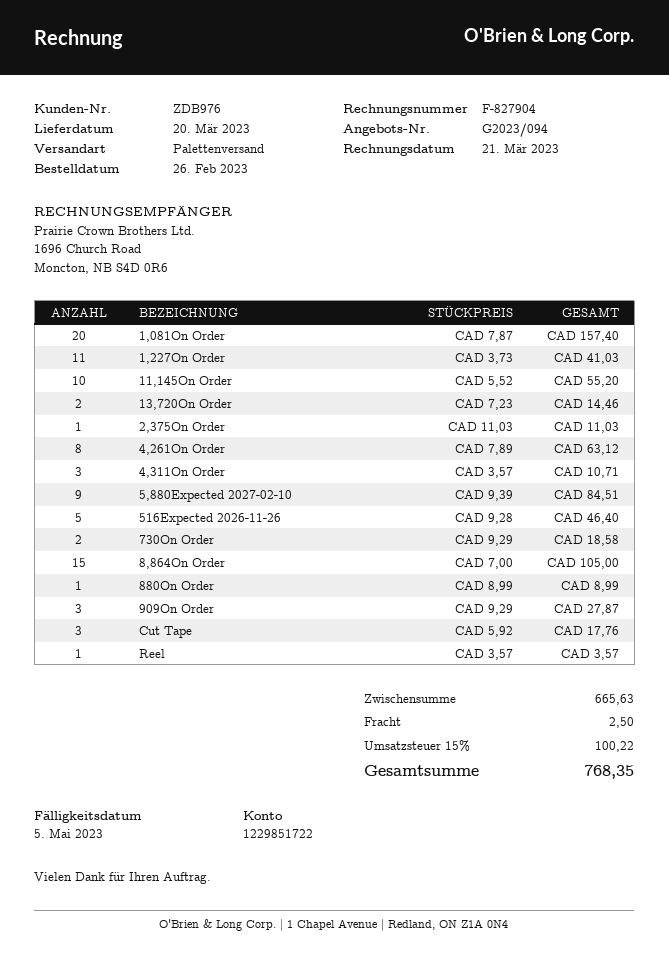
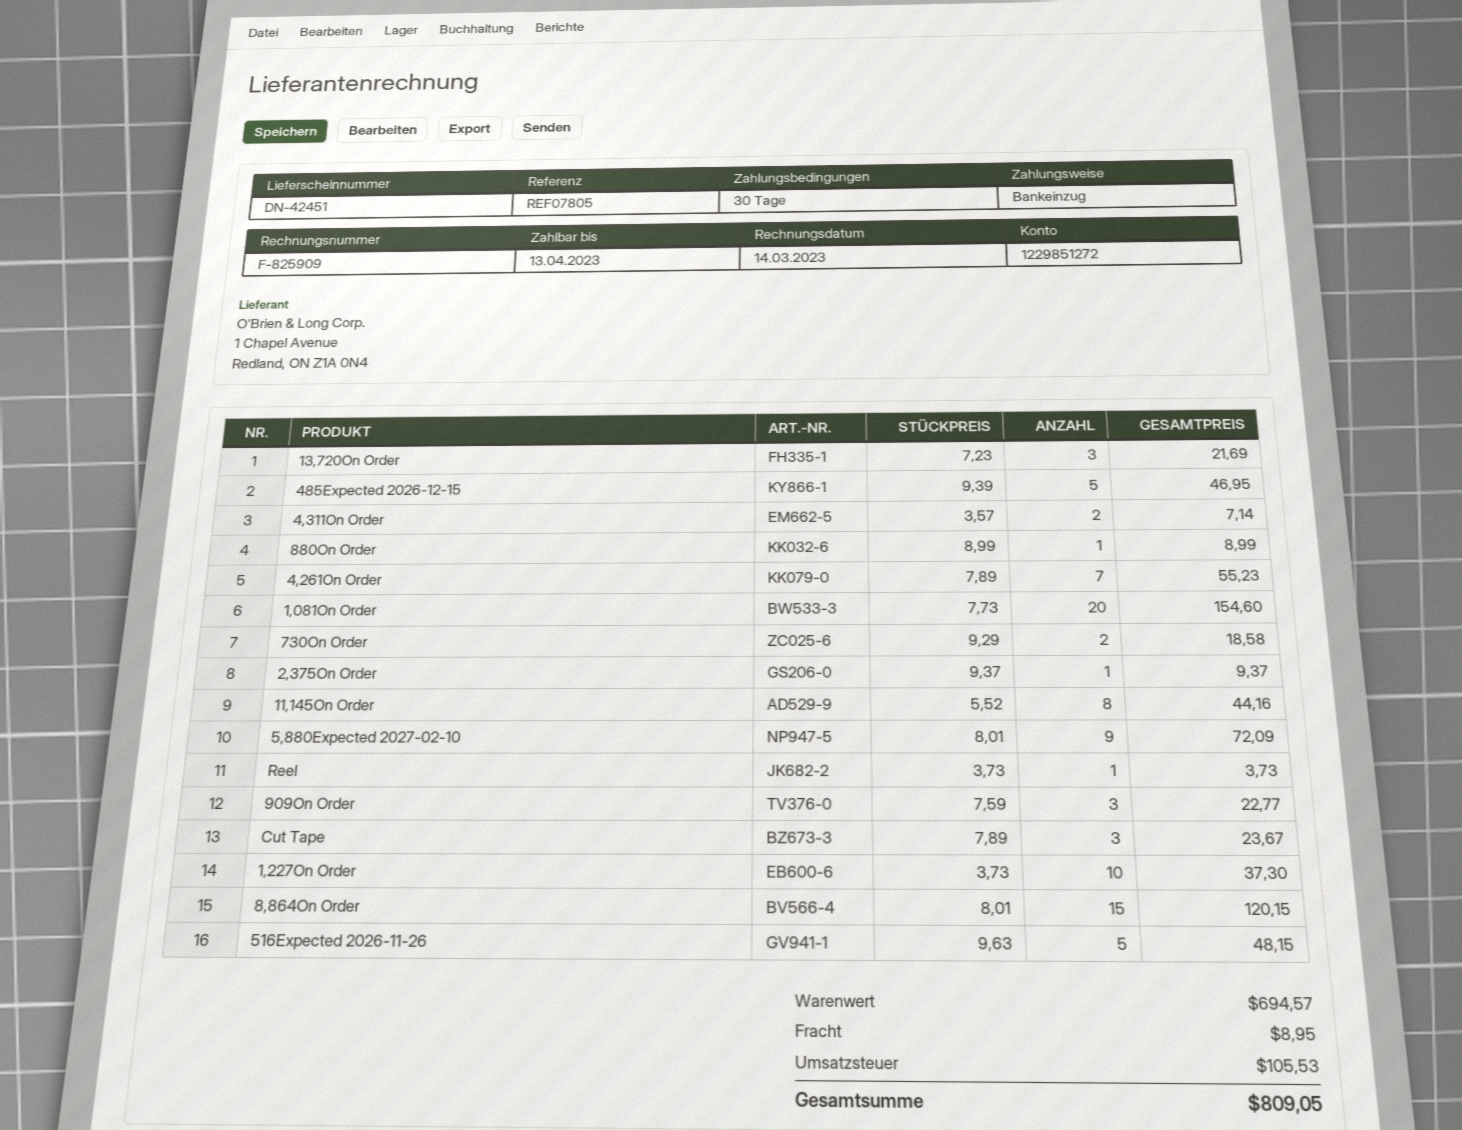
invoice number: F-827904 -> F-825909
invoice date: 2023-03-21 -> 2023-03-14
due date: 2023-05-05 -> 2023-04-13
bank account: 1229851722 -> 1229851272
1,081On Order: 20 x 7.87 = 157.40 -> 20 x 7.73 = 154.60
1,227On Order: 11 x 3.73 = 41.03 -> 10 x 3.73 = 37.30
11,145On Order: 10 x 5.52 = 55.20 -> 8 x 5.52 = 44.16
13,720On Order: 2 x 7.23 = 14.46 -> 3 x 7.23 = 21.69
2,375On Order: 1 x 11.03 = 11.03 -> 1 x 9.37 = 9.37
4,261On Order: 8 x 7.89 = 63.12 -> 7 x 7.89 = 55.23
4,311On Order: 3 x 3.57 = 10.71 -> 2 x 3.57 = 7.14
5,880Expected 2027-02-10: 9 x 9.39 = 84.51 -> 9 x 8.01 = 72.09
516Expected 2026-11-26: 5 x 9.28 = 46.40 -> 5 x 9.63 = 48.15
8,864On Order: 15 x 7.00 = 105.00 -> 15 x 8.01 = 120.15
909On Order: 3 x 9.29 = 27.87 -> 3 x 7.59 = 22.77
Cut Tape: 3 x 5.92 = 17.76 -> 3 x 7.89 = 23.67
Reel: 1 x 3.57 = 3.57 -> 1 x 3.73 = 3.73
485Expected 2026-12-15: none -> 5 x 9.39 = 46.95
subtotal: 665.63 -> 694.57
shipping: 2.50 -> 8.95
tax: 100.22 -> 105.53
total: 768.35 -> 809.05

